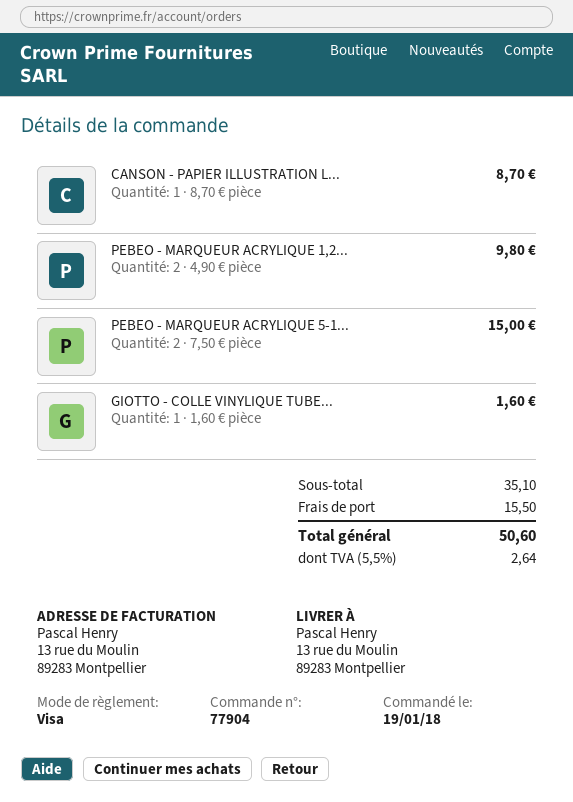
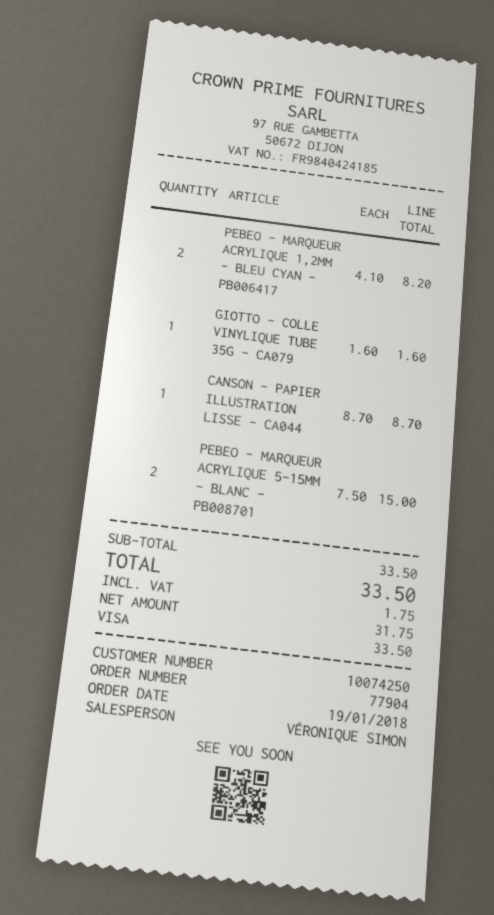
PEBEO - MARQUEUR ACRYLIQUE 1,2...: 2 x 4.90 = 9.80 -> 2 x 4.10 = 8.20
subtotal: 35.10 -> 33.50
shipping: 15.50 -> none
tax: 2.64 -> 1.75
total: 50.60 -> 33.50

